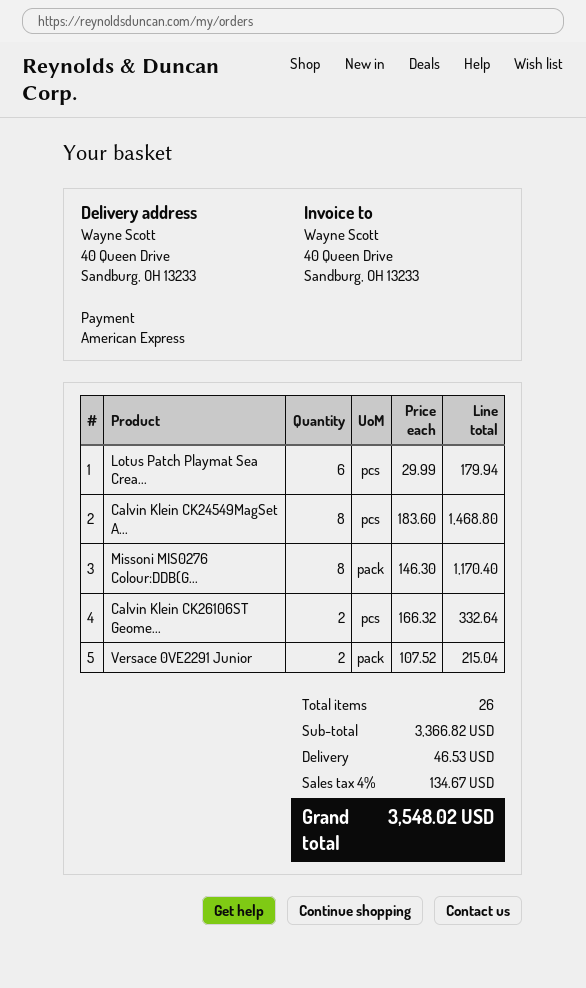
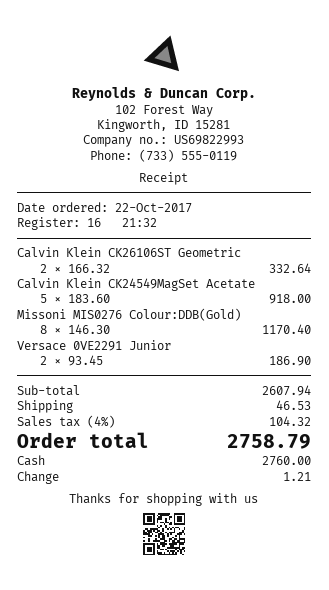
payment method: American Express -> cash
Lotus Patch Playmat Sea Crea...: 6 x 29.99 = 179.94 -> none
Calvin Klein CK24549MagSet A...: 8 x 183.60 = 1468.80 -> 5 x 183.60 = 918.00
Versace 0VE2291 Junior: 2 x 107.52 = 215.04 -> 2 x 93.45 = 186.90
subtotal: 3366.82 -> 2607.94
tax: 4% = 134.67 -> 4% = 104.32
total: 3548.02 -> 2758.79

